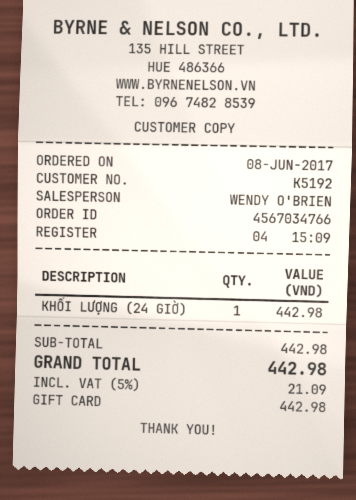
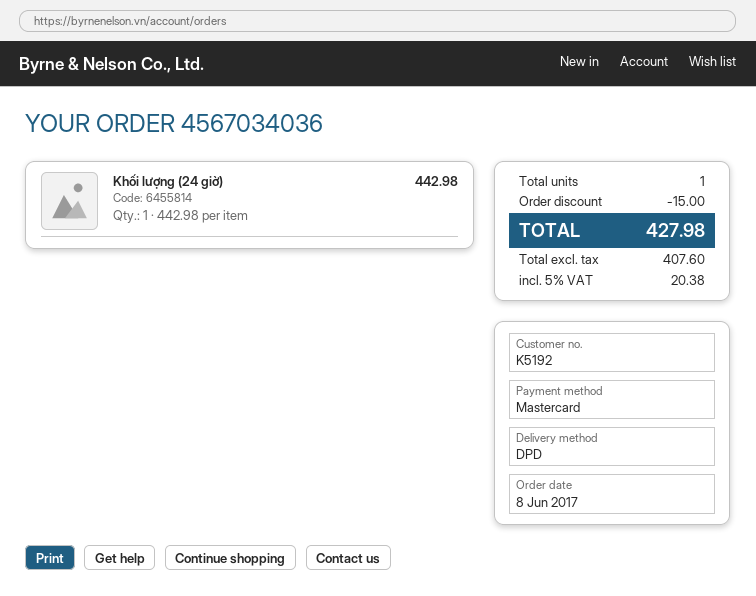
order number: 4567034766 -> 4567034036
payment method: gift card -> Mastercard
discount: none -> 15.00
tax: 5% = 21.09 -> 5% = 20.38
total: 442.98 -> 427.98

